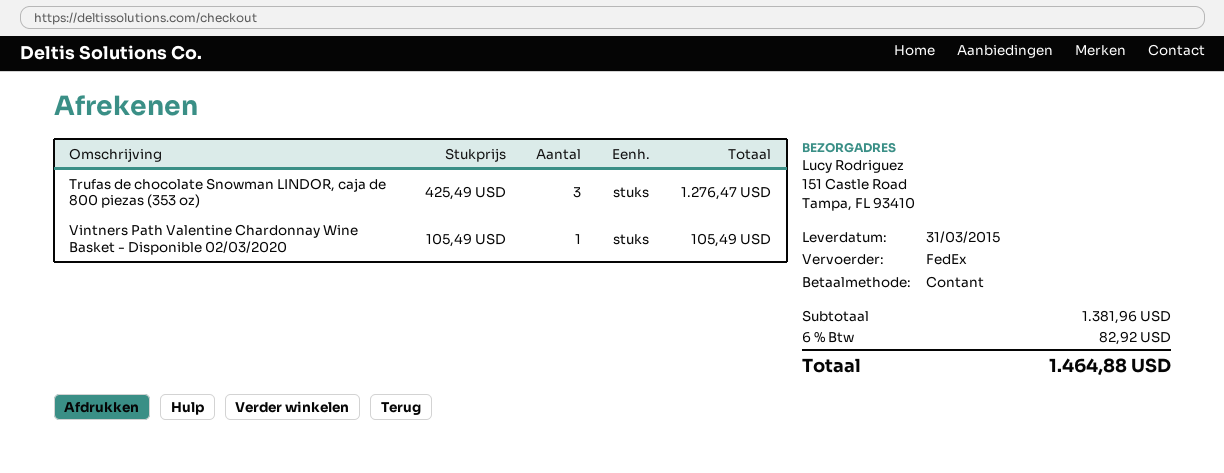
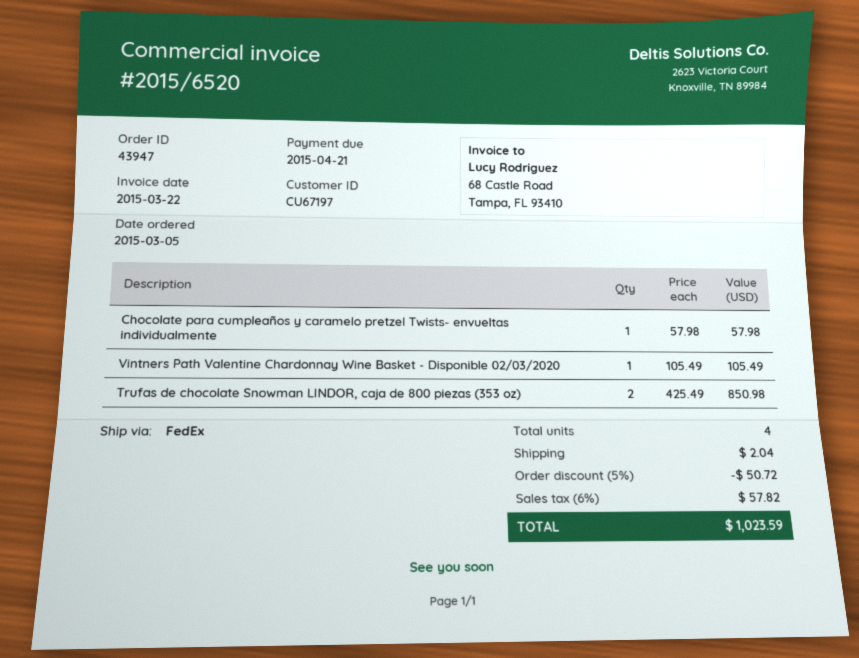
Trufas de chocolate Snowman LINDOR, caja de 800 piezas (353 oz): 3 x 425.49 = 1276.47 -> 2 x 425.49 = 850.98
Chocolate para cumpleaños y caramelo pretzel Twists- envueltas individualmente: none -> 1 x 57.98 = 57.98
discount: none -> 5% = 50.72
shipping: none -> 2.04
tax: 6% = 82.92 -> 6% = 57.82
total: 1464.88 -> 1023.59

